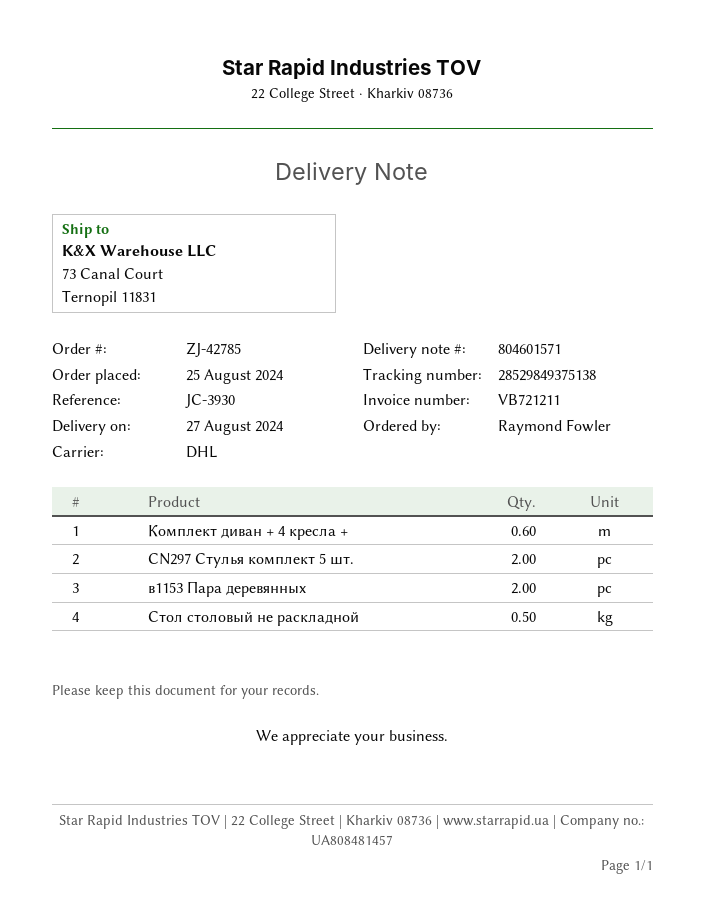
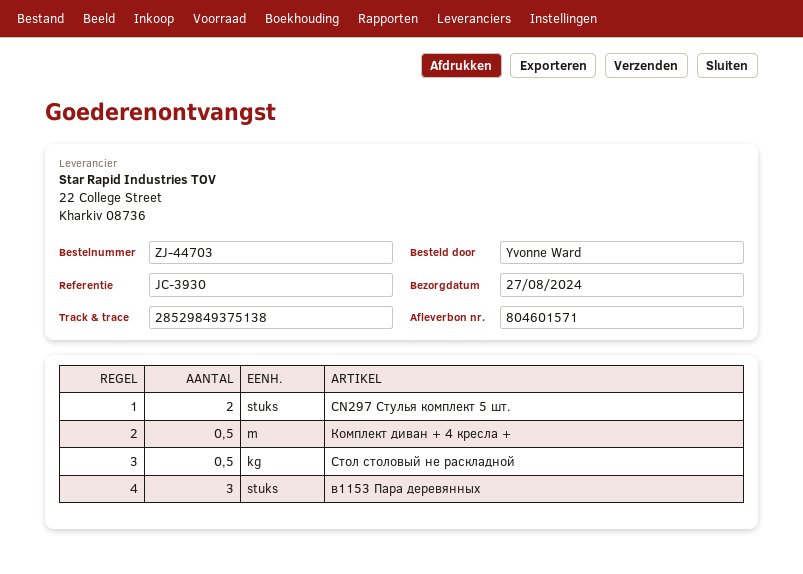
order number: ZJ-42785 -> ZJ-44703
ordered by: Raymond Fowler -> Yvonne Ward
Комплект диван + 4 кресла +: 0.6 -> 0.5
в1153 Пара деревянных: 2 -> 3

